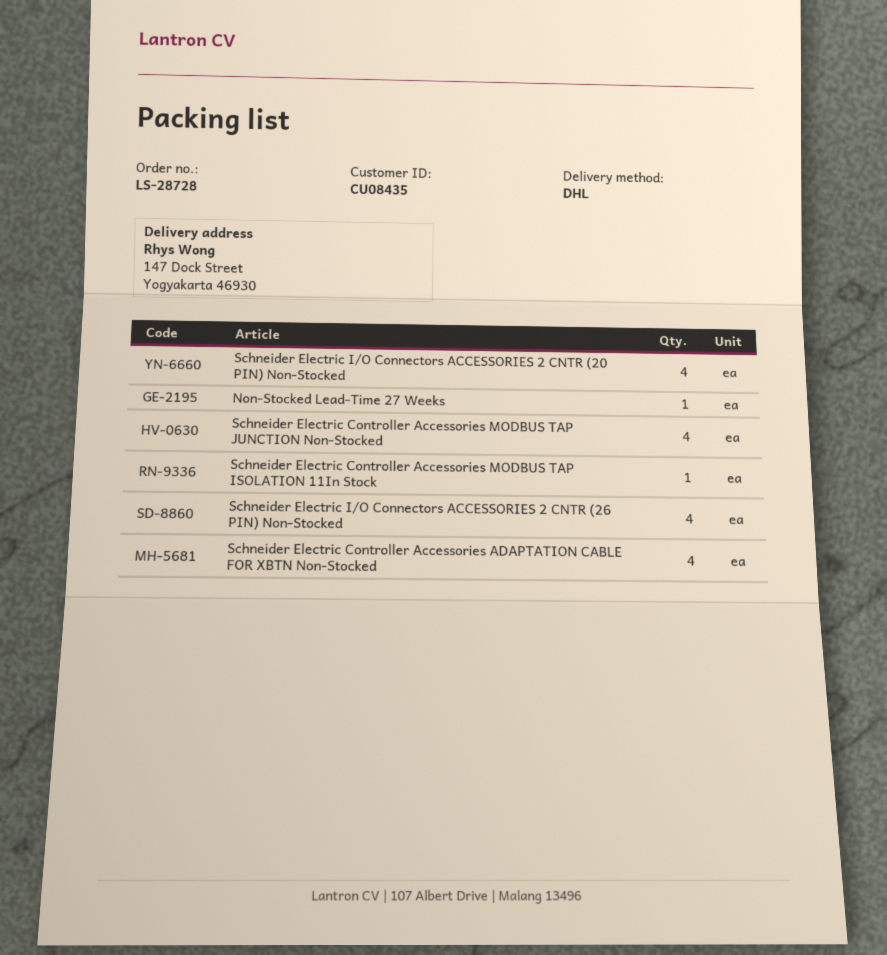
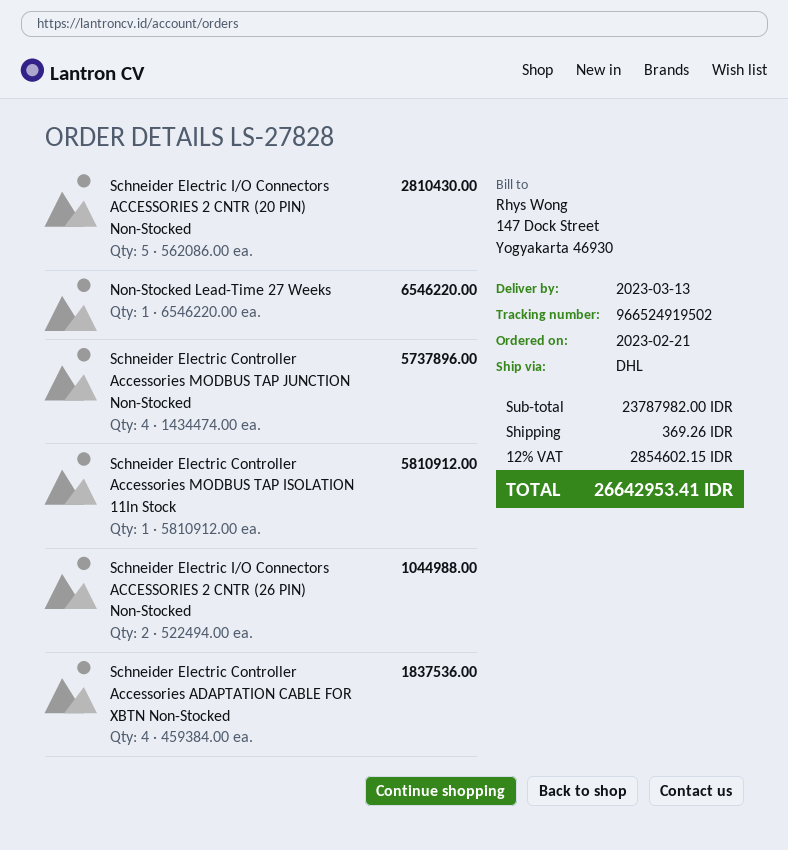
order number: LS-28728 -> LS-27828
Schneider Electric I/O Connectors ACCESSORIES 2 CNTR (20 PIN) Non-Stocked: 4 -> 5
Schneider Electric I/O Connectors ACCESSORIES 2 CNTR (26 PIN) Non-Stocked: 4 -> 2

